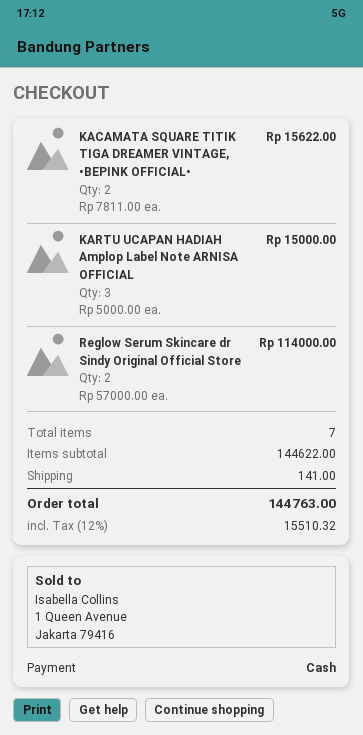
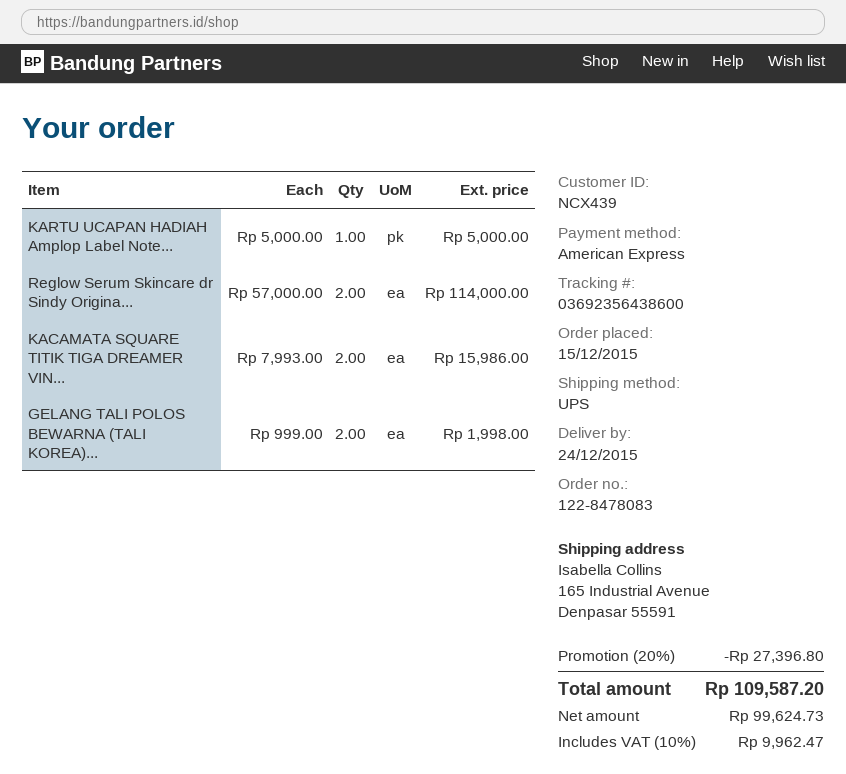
payment method: cash -> American Express
KACAMATA SQUARE TITIK TIGA DREAMER VINTAGE, •BEPINK OFFICIAL•: 2 x 7811.00 = 15622.00 -> 2 x 7993.00 = 15986.00
KARTU UCAPAN HADIAH Amplop Label Note ARNISA OFFICIAL: 3 x 5000.00 = 15000.00 -> 1 x 5000.00 = 5000.00
GELANG TALI POLOS BEWARNA (TALI KOREA)...: none -> 2 x 999.00 = 1998.00
discount: none -> 20% = 27396.80
shipping: 141.00 -> none
tax: 12% = 15510.32 -> 10% = 9962.47
total: 144763.00 -> 109587.20

